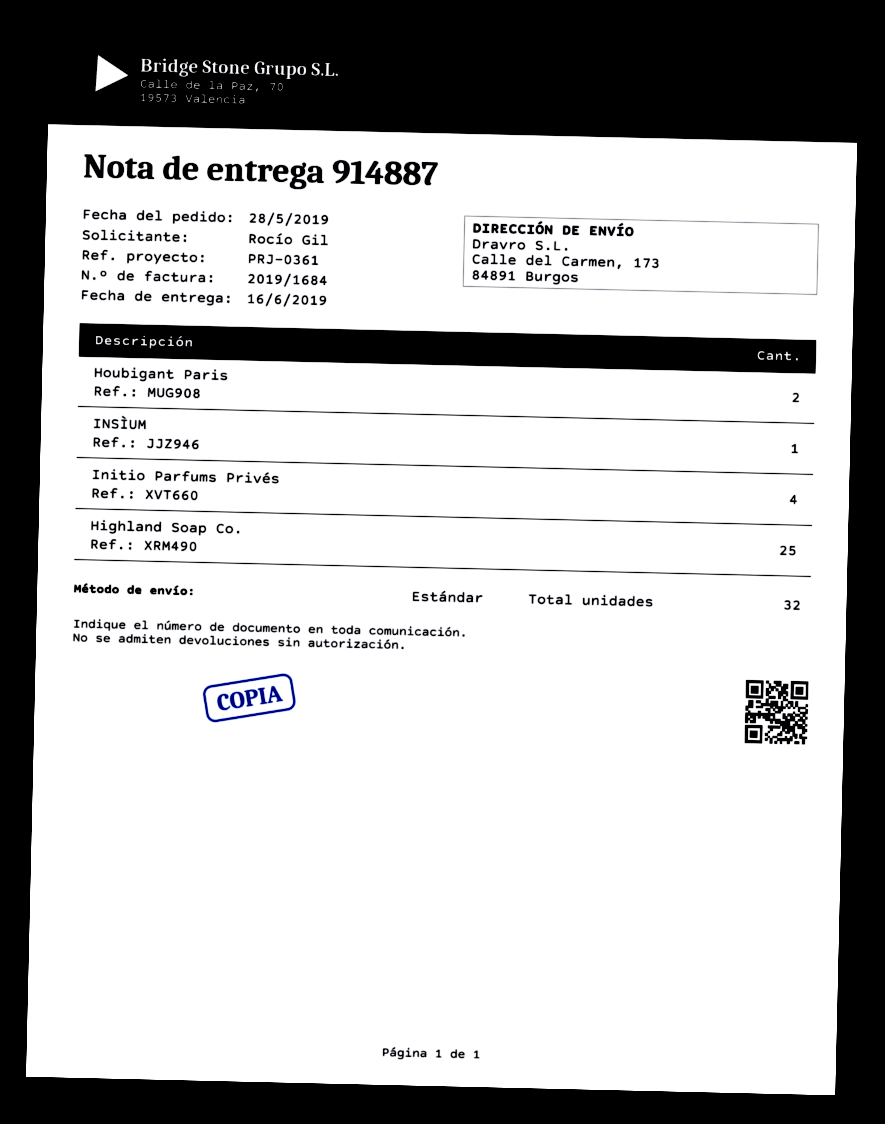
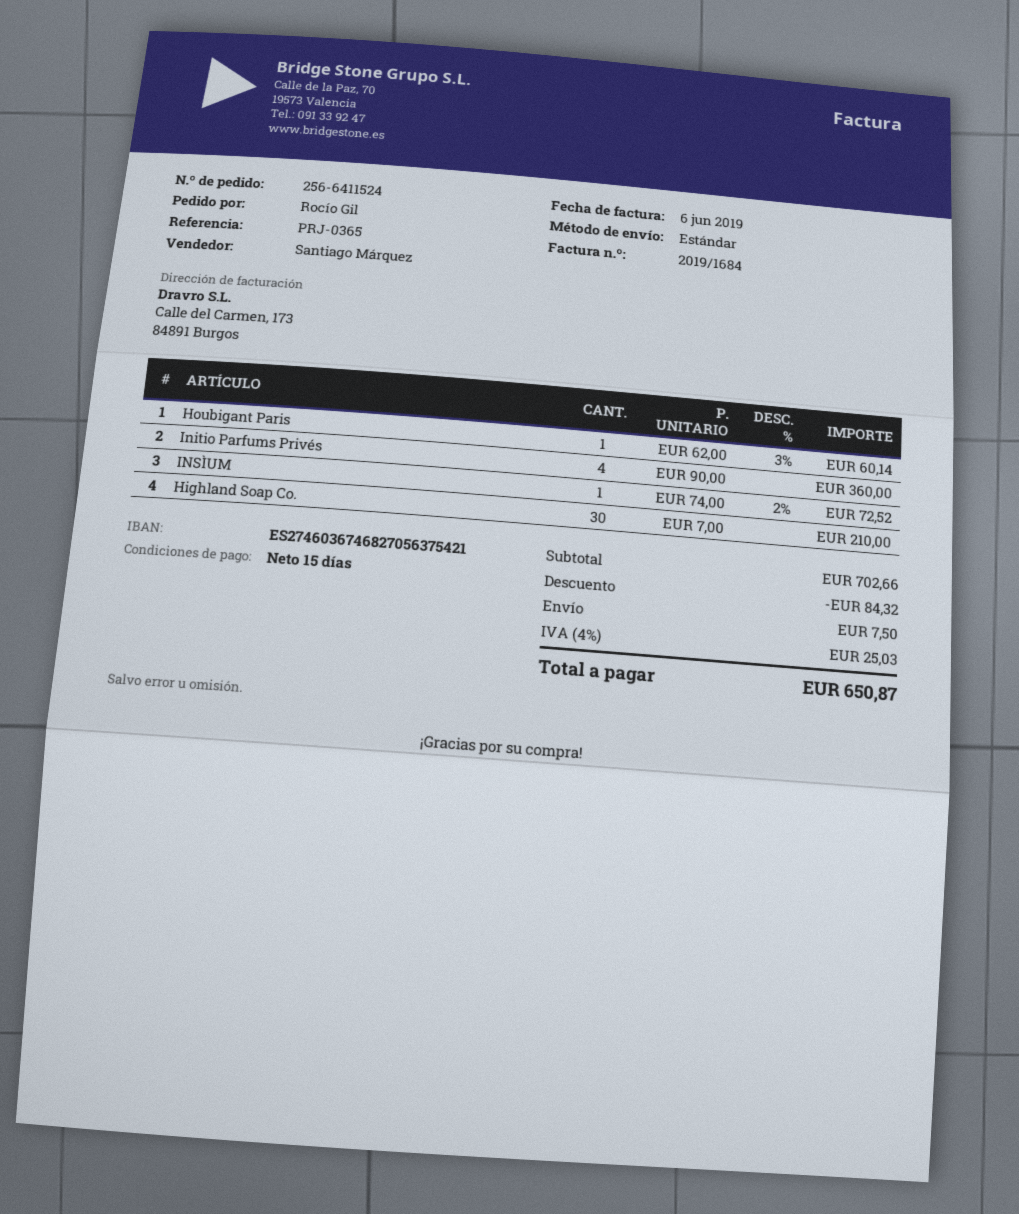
reference: PRJ-0361 -> PRJ-0365
Houbigant Paris: 2 -> 1
Highland Soap Co.: 25 -> 30

